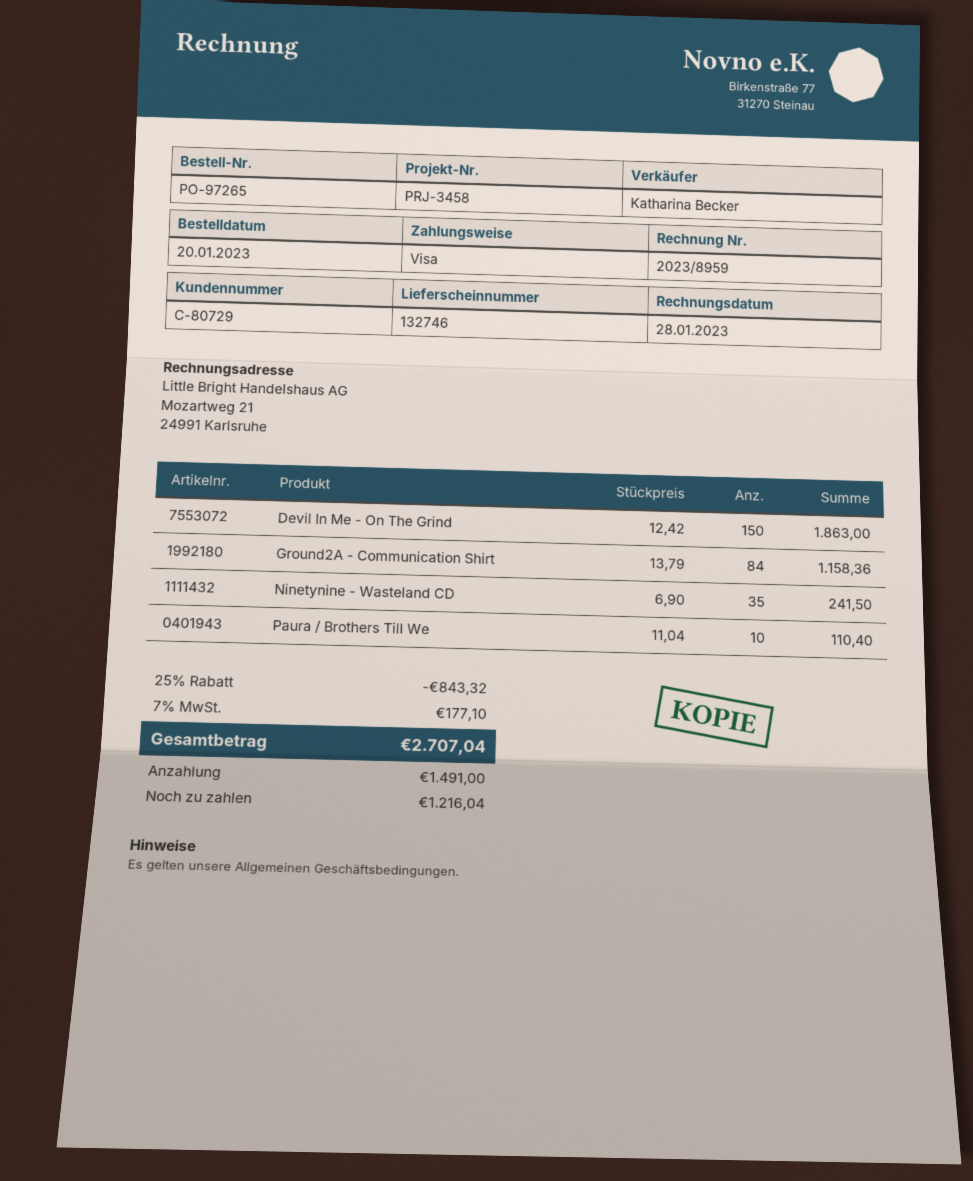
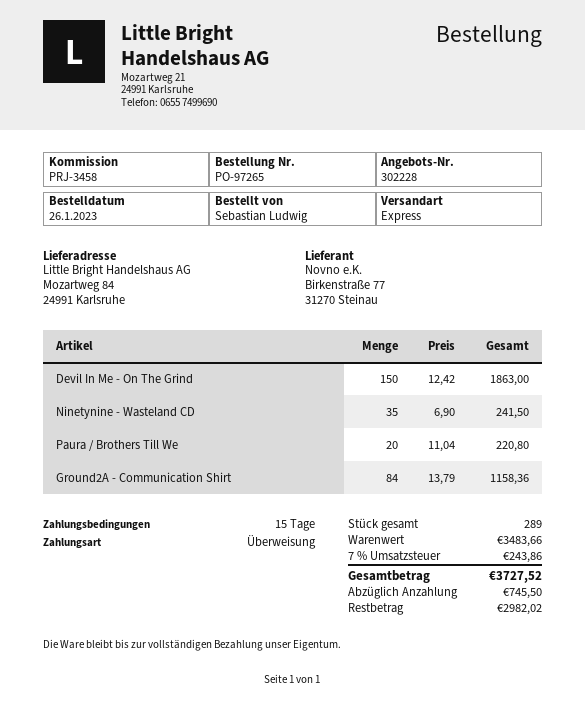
order date: 2023-01-20 -> 2023-01-26
payment method: Visa -> bank transfer
Paura / Brothers Till We: 10 x 11.04 = 110.40 -> 20 x 11.04 = 220.80
discount: 25% = 843.32 -> none
tax: 7% = 177.10 -> 7% = 243.86
total: 2707.04 -> 3727.52
deposit: 1491.00 -> 745.50
balance: 1216.04 -> 2982.02

